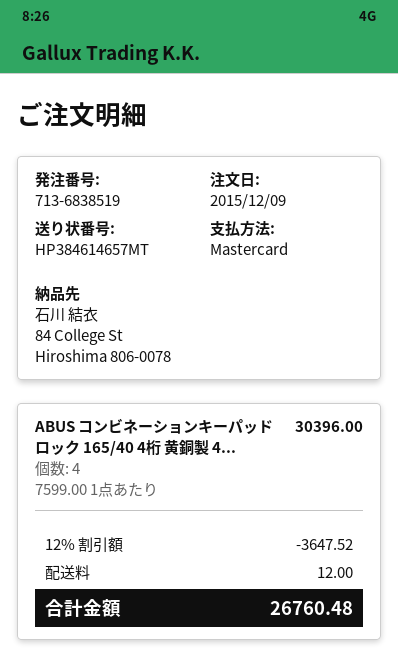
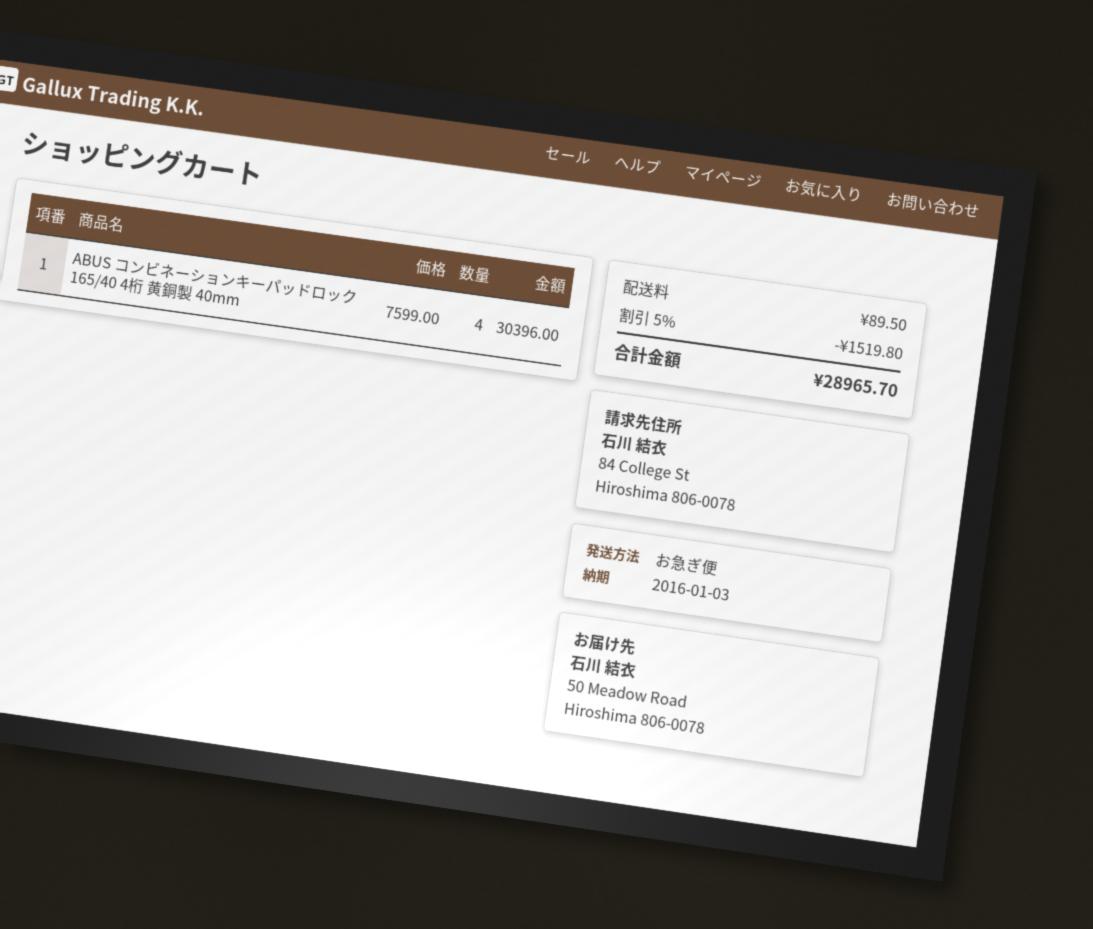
ship to: 84 College St, Hiroshima 806-0078 -> 50 Meadow Road, Hiroshima 806-0078
discount: 12% = 3647.52 -> 5% = 1519.80
shipping: 12.00 -> 89.50
total: 26760.48 -> 28965.70

